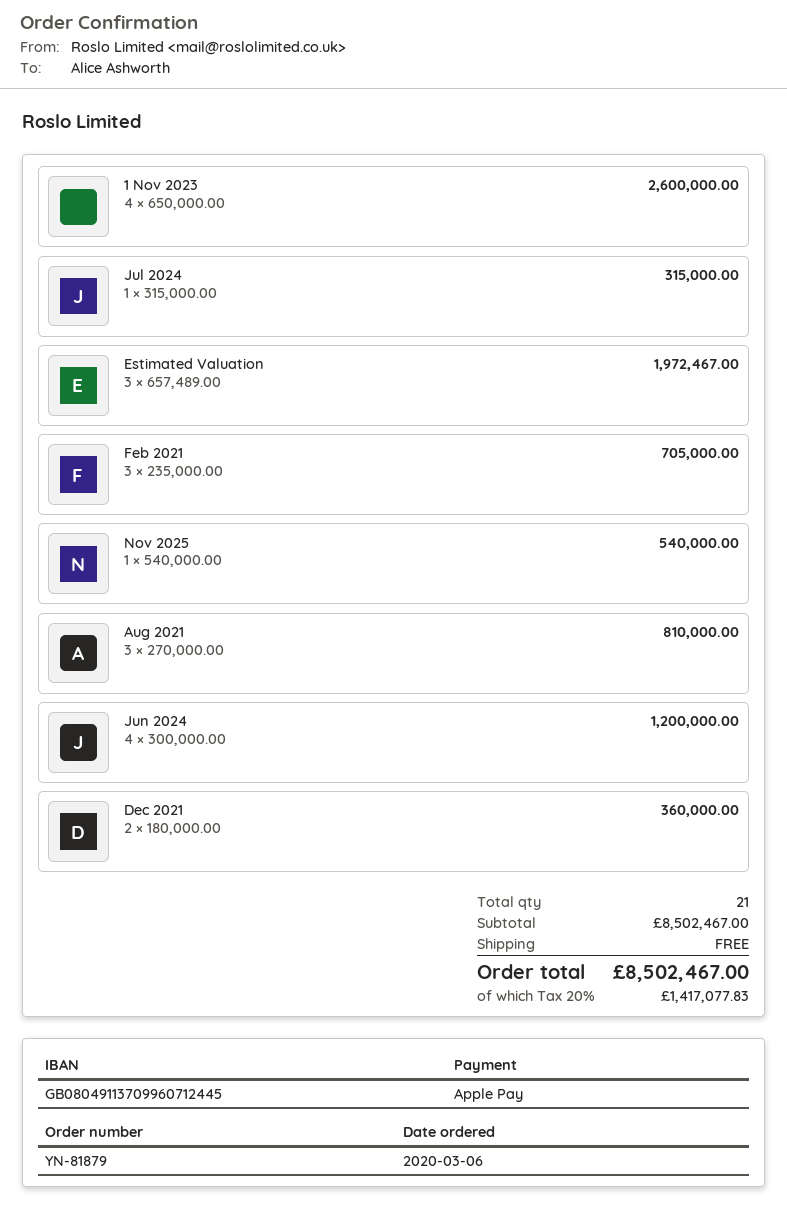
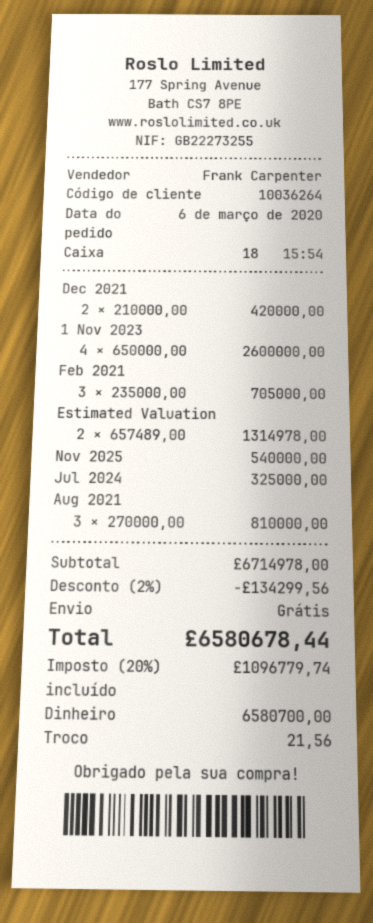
payment method: Apple Pay -> cash
Jul 2024: 1 x 315000.00 = 315000.00 -> 1 x 325000.00 = 325000.00
Estimated Valuation: 3 x 657489.00 = 1972467.00 -> 2 x 657489.00 = 1314978.00
Jun 2024: 4 x 300000.00 = 1200000.00 -> none
Dec 2021: 2 x 180000.00 = 360000.00 -> 2 x 210000.00 = 420000.00
subtotal: 8502467.00 -> 6714978.00
discount: none -> 2% = 134299.56
tax: 20% = 1417077.83 -> 20% = 1096779.74
total: 8502467.00 -> 6580678.44

